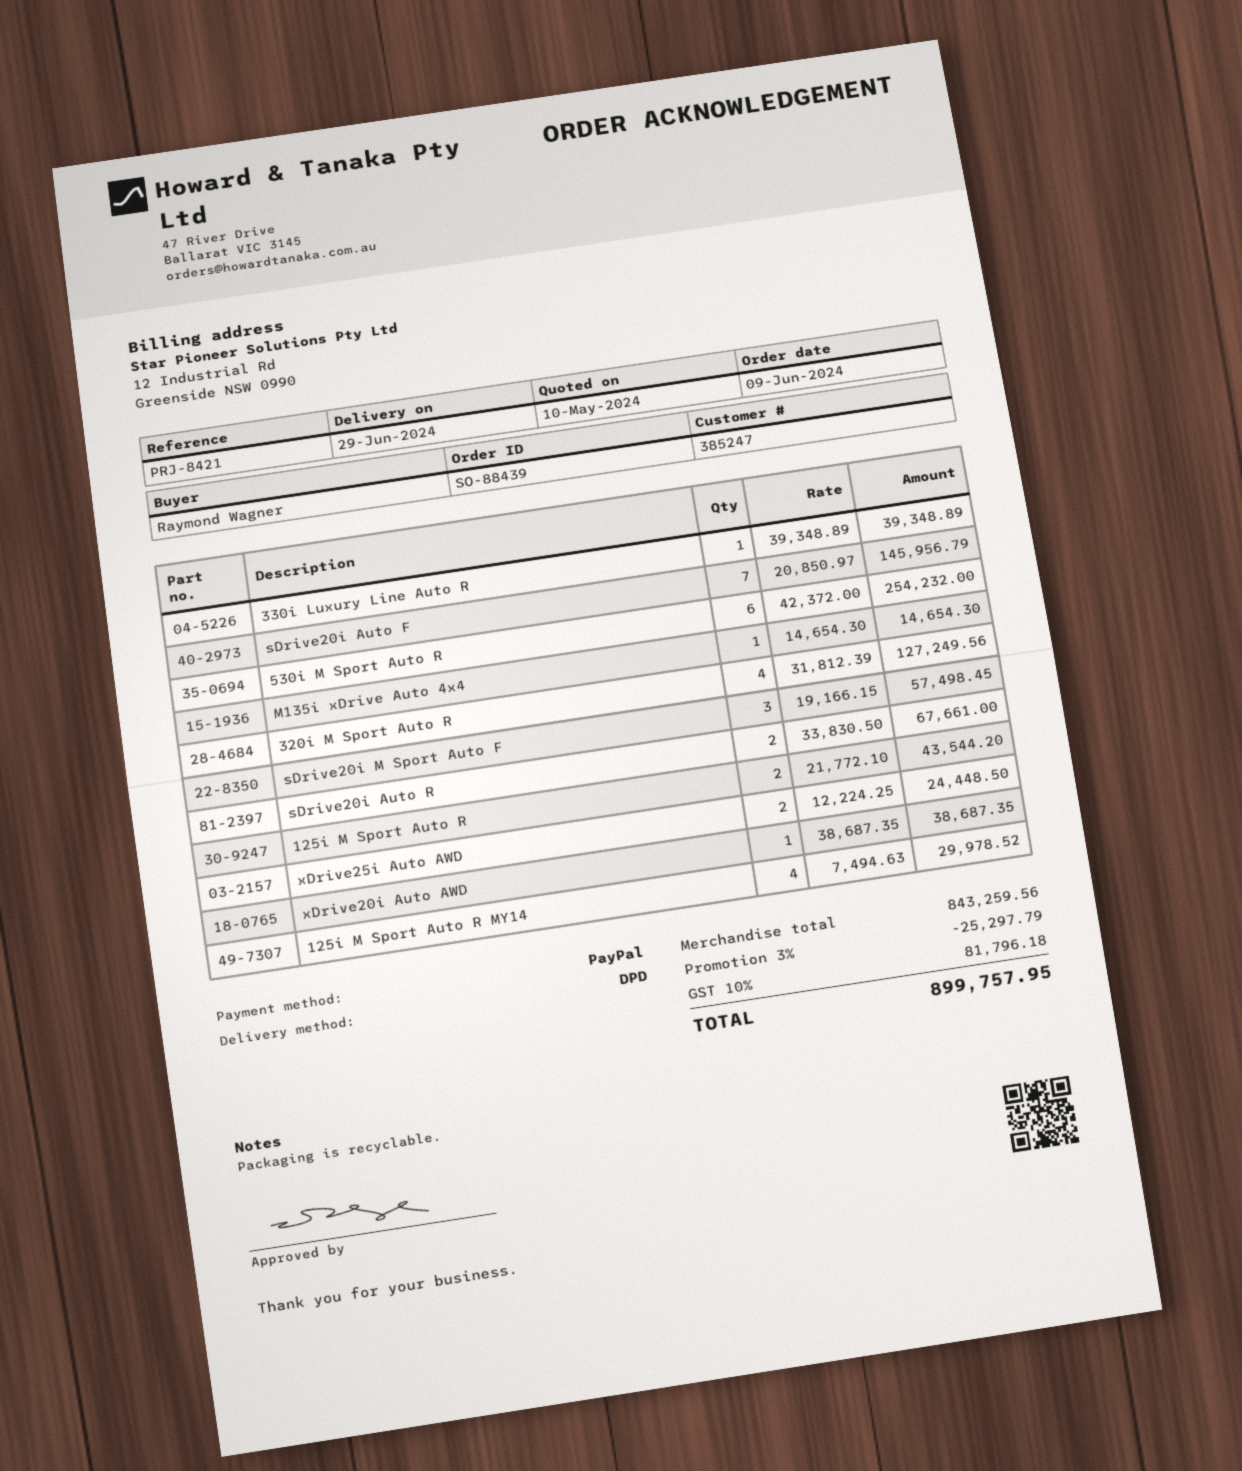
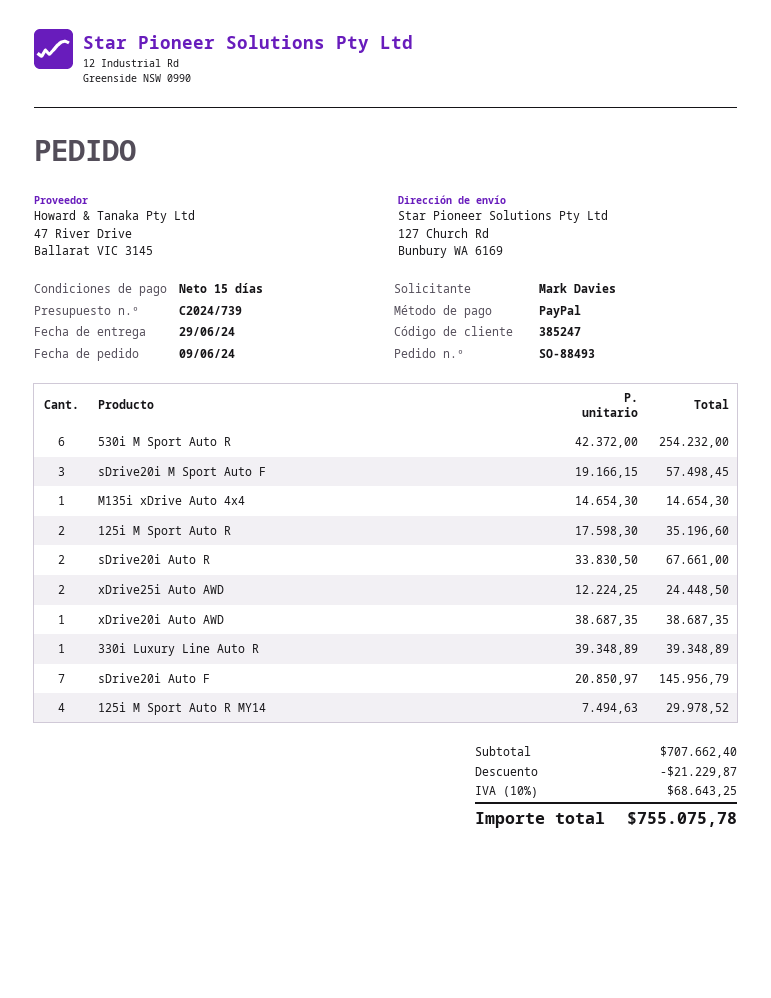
order number: SO-88439 -> SO-88493
ordered by: Raymond Wagner -> Mark Davies
320i M Sport Auto R: 4 x 31812.39 = 127249.56 -> none
125i M Sport Auto R: 2 x 21772.10 = 43544.20 -> 2 x 17598.30 = 35196.60
subtotal: 843259.56 -> 707662.40
discount: 25297.79 -> 21229.87
tax: 10% = 81796.18 -> 10% = 68643.25
total: 899757.95 -> 755075.78

